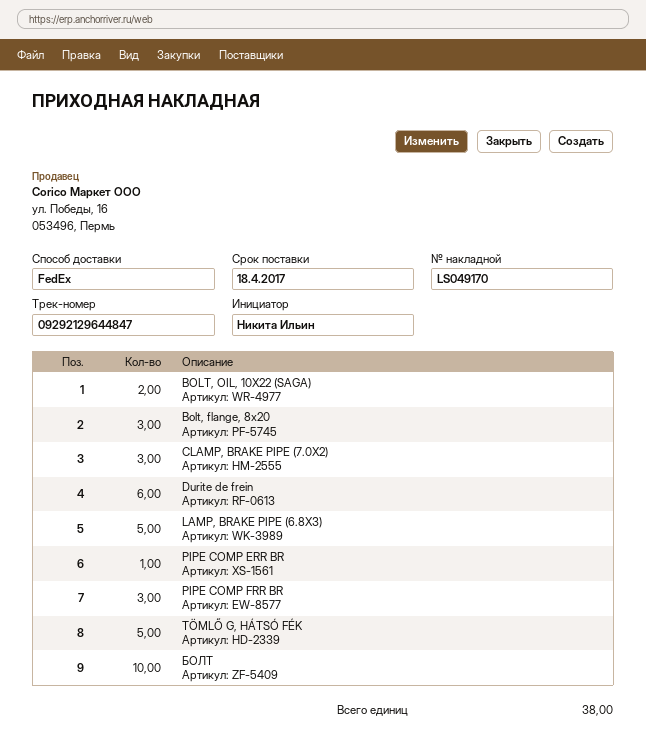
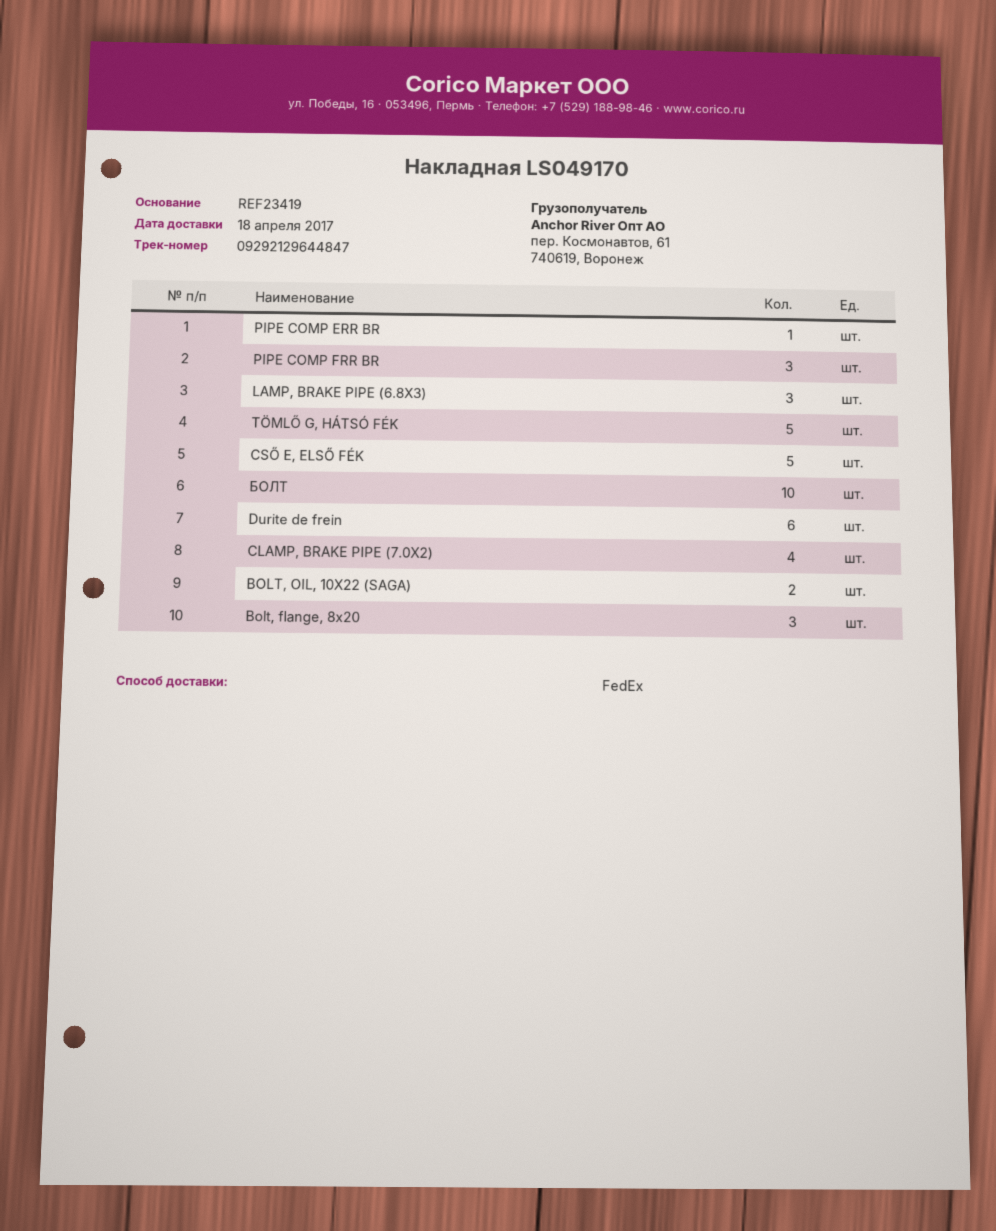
CLAMP, BRAKE PIPE (7.0X2): 3 -> 4
LAMP, BRAKE PIPE (6.8X3): 5 -> 3
CSŐ E, ELSŐ FÉK: none -> 5

